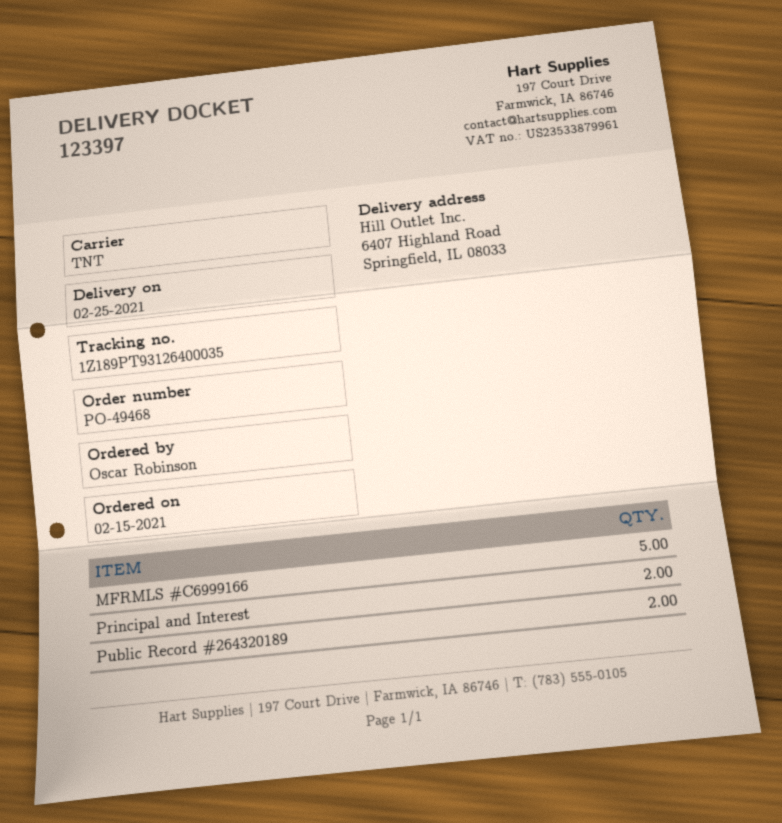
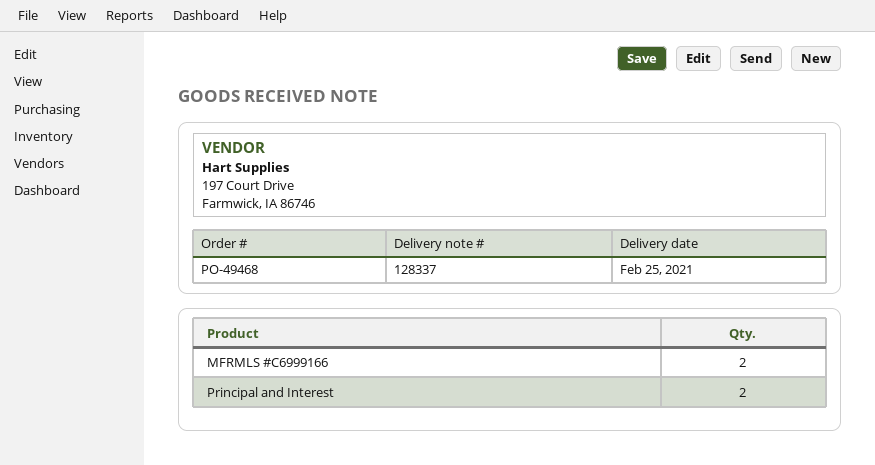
delivery note number: 123397 -> 128337
MFRMLS #C6999166: 5 -> 2
Public Record #264320189: 2 -> none

